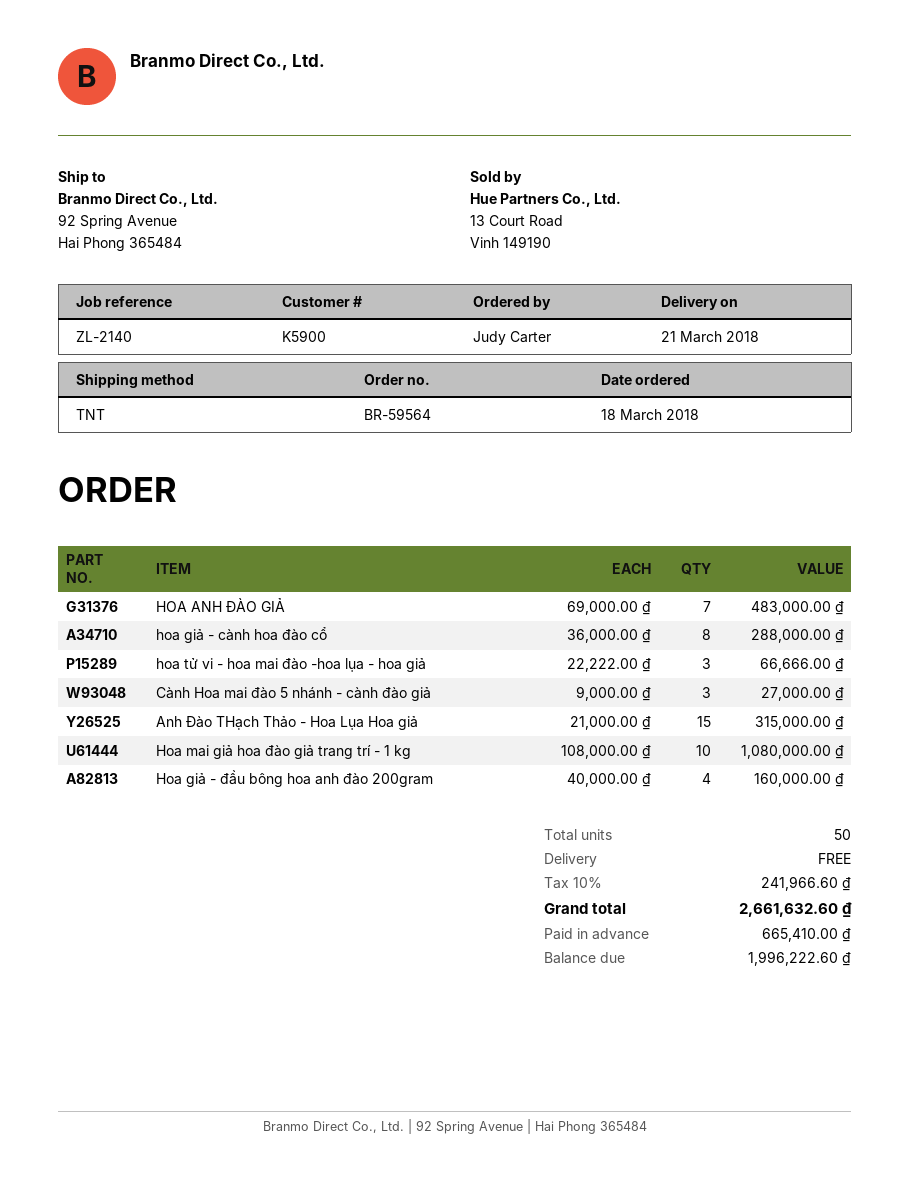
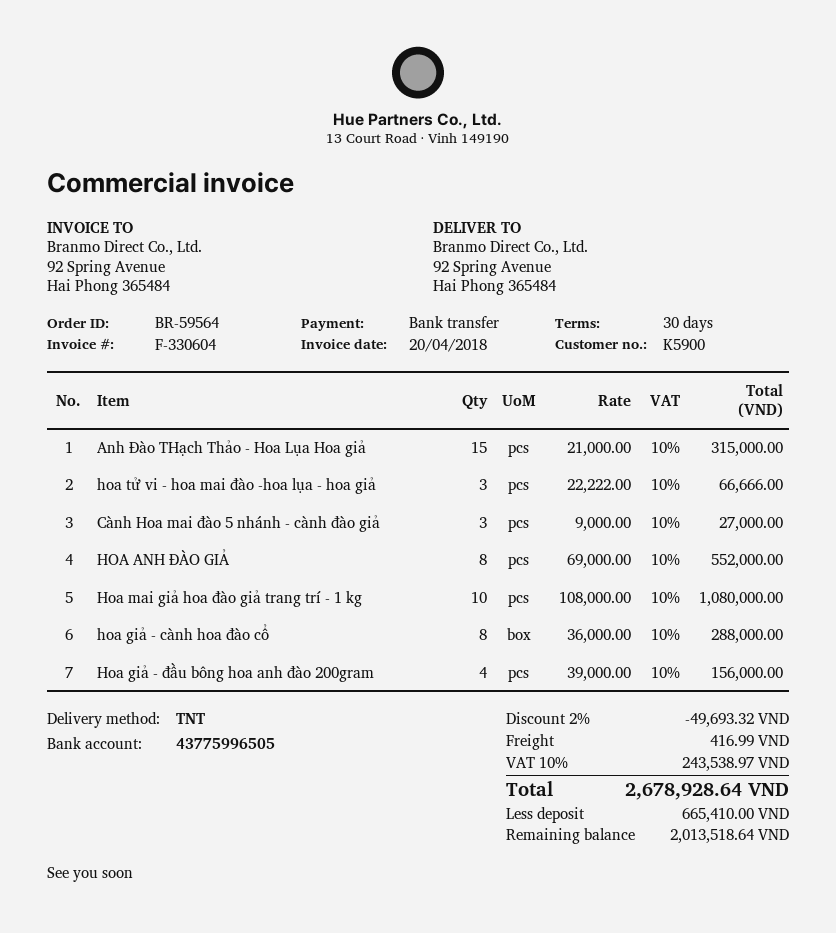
HOA ANH ĐÀO GIẢ: 7 x 69000.00 = 483000.00 -> 8 x 69000.00 = 552000.00
Hoa giả - đầu bông hoa anh đào 200gram: 4 x 40000.00 = 160000.00 -> 4 x 39000.00 = 156000.00
discount: none -> 2% = 49693.32
shipping: 0.00 -> 416.99
tax: 10% = 241966.60 -> 10% = 243538.97
total: 2661632.60 -> 2678928.64
balance: 1996222.60 -> 2013518.64

